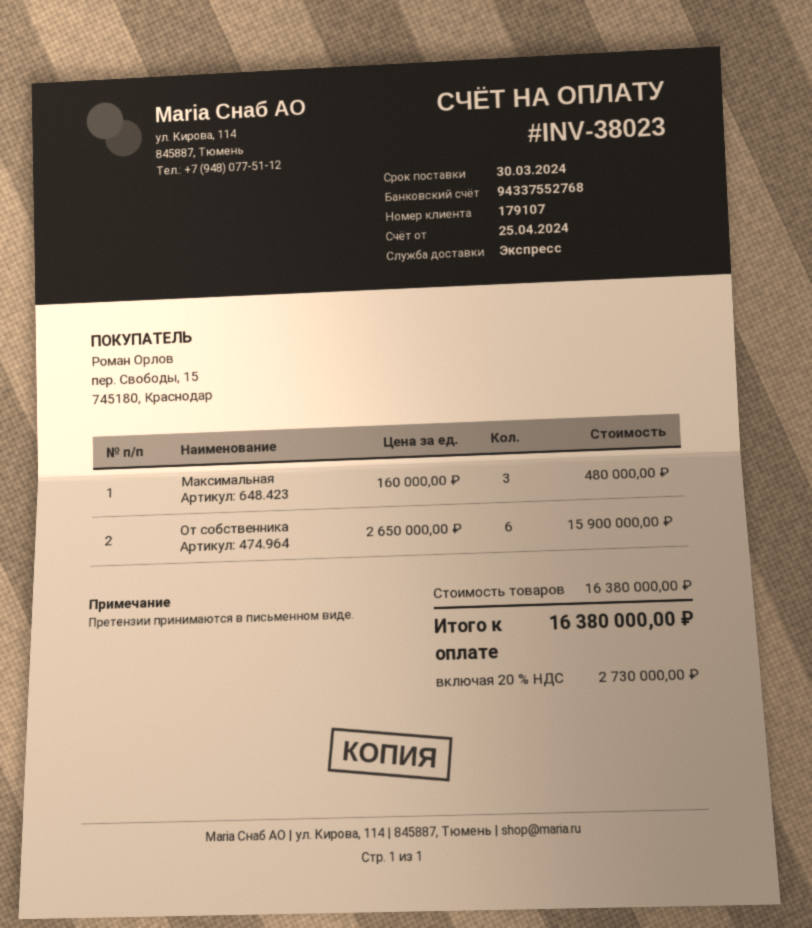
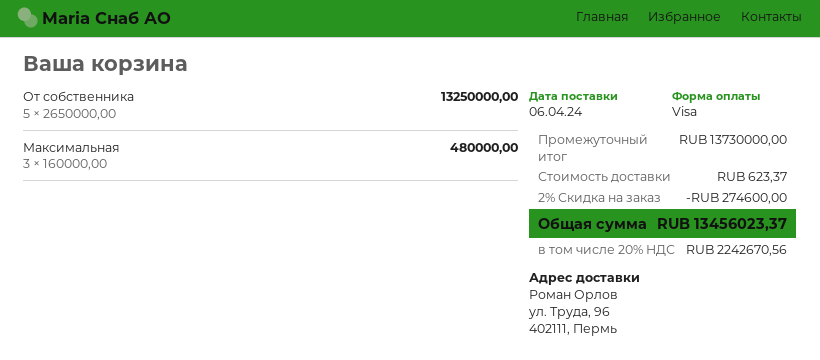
delivery date: 2024-03-30 -> 2024-04-06
От собственника: 6 x 2650000.00 = 15900000.00 -> 5 x 2650000.00 = 13250000.00
subtotal: 16380000.00 -> 13730000.00
discount: none -> 2% = 274600.00
shipping: none -> 623.37
tax: 20% = 2730000.00 -> 20% = 2242670.56
total: 16380000.00 -> 13456023.37

